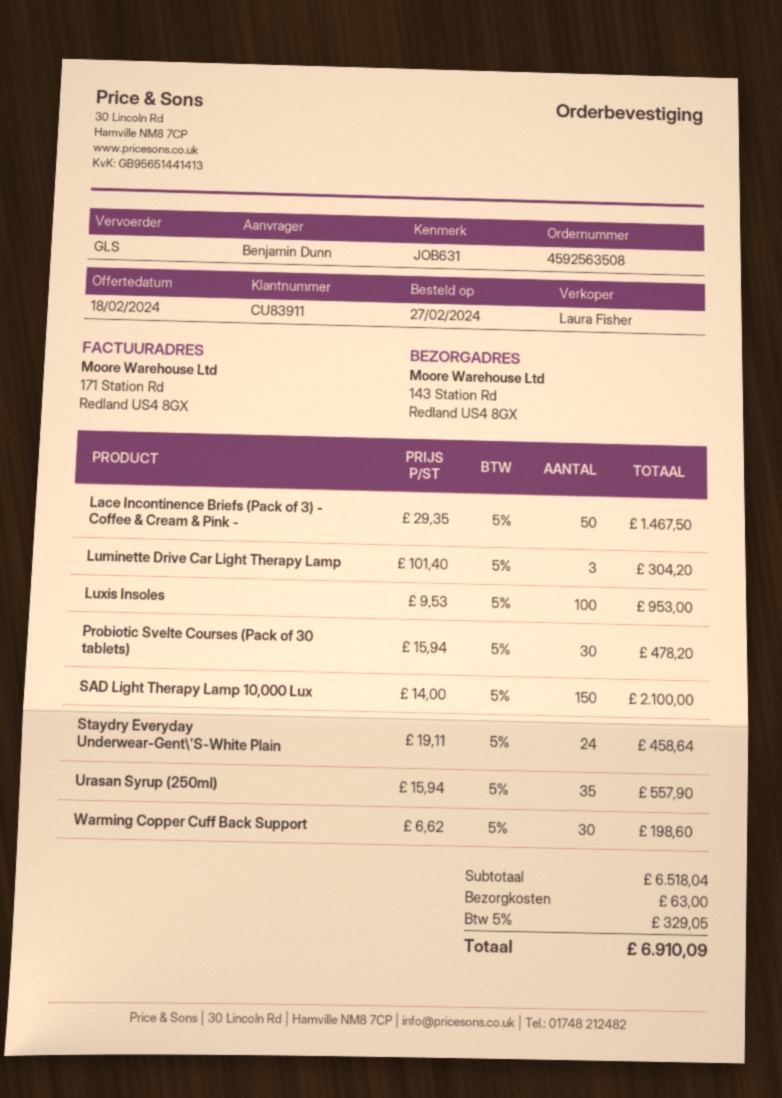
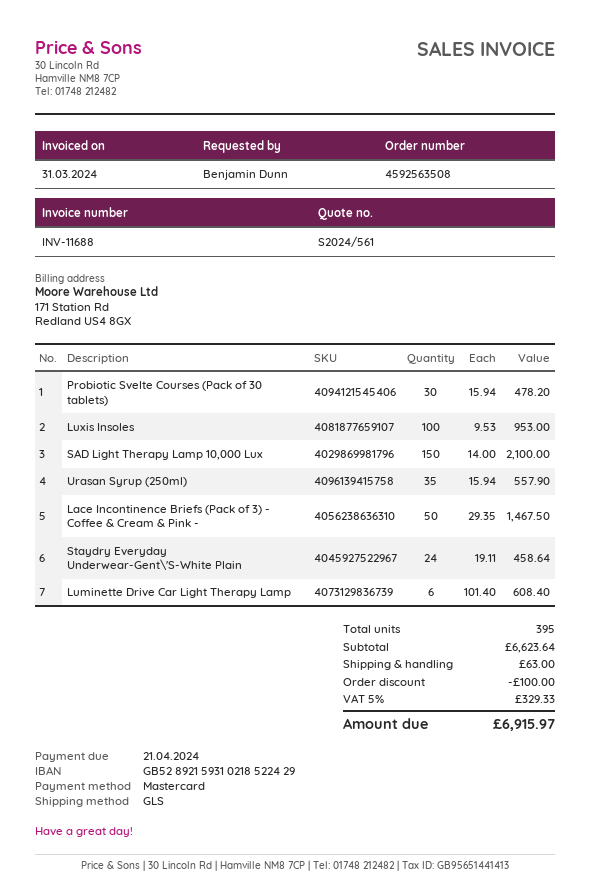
Luminette Drive Car Light Therapy Lamp: 3 x 101.40 = 304.20 -> 6 x 101.40 = 608.40
Warming Copper Cuff Back Support: 30 x 6.62 = 198.60 -> none
subtotal: 6518.04 -> 6623.64
discount: none -> 100.00
tax: 5% = 329.05 -> 5% = 329.33
total: 6910.09 -> 6915.97

